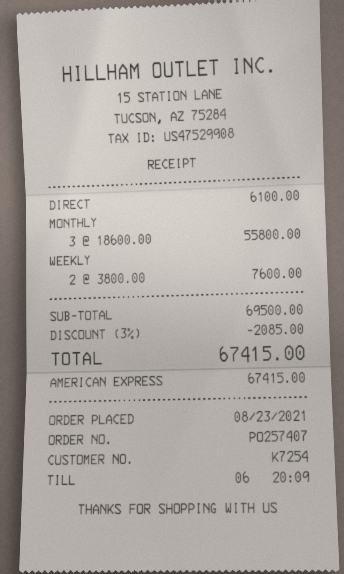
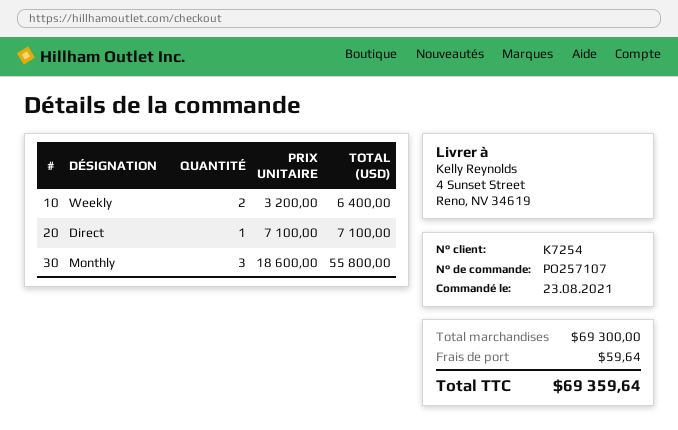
order number: PO257407 -> PO257107
DIRECT: 1 x 6100.00 = 6100.00 -> 1 x 7100.00 = 7100.00
WEEKLY: 2 x 3800.00 = 7600.00 -> 2 x 3200.00 = 6400.00
subtotal: 69500.00 -> 69300.00
discount: 3% = 2085.00 -> none
shipping: none -> 59.64
total: 67415.00 -> 69359.64

